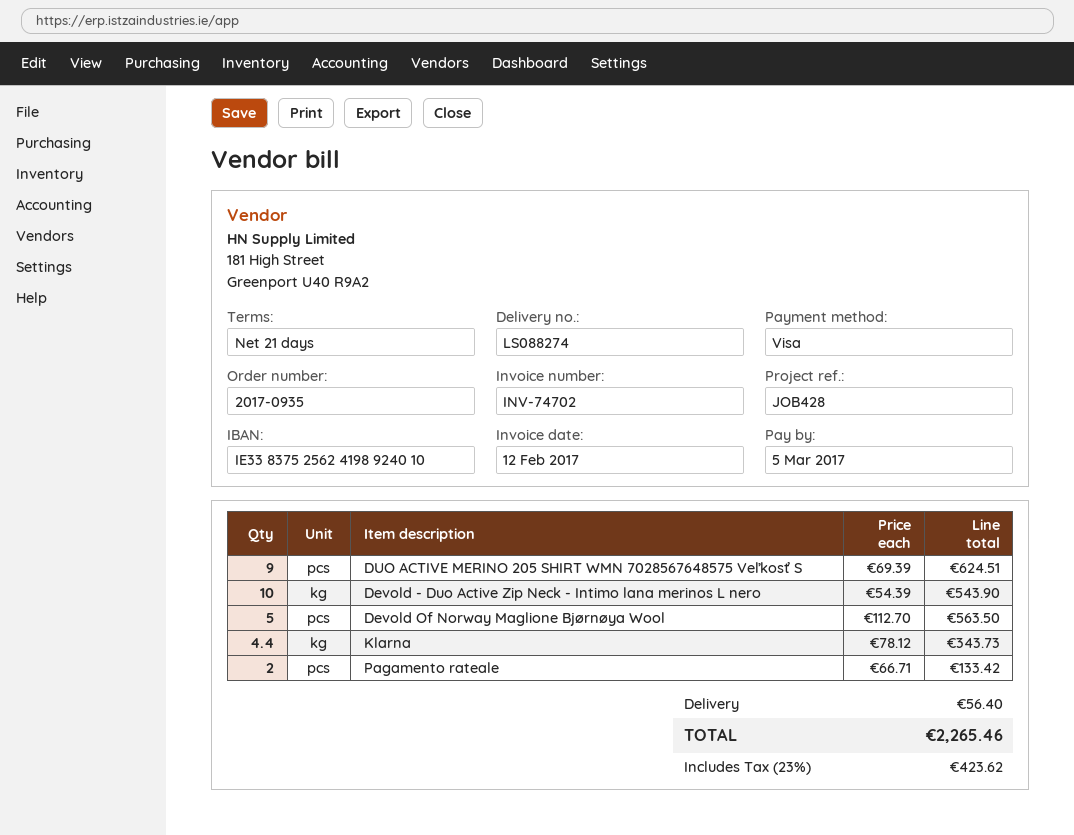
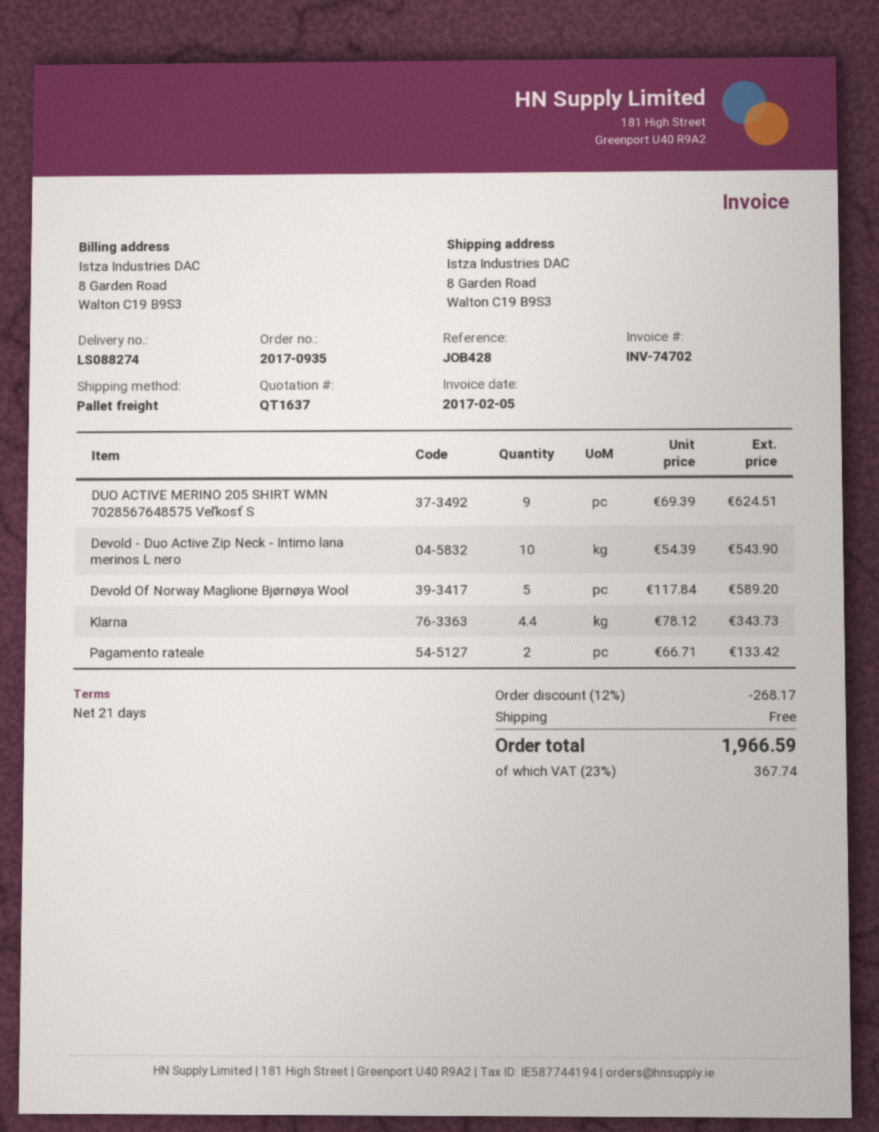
invoice date: 2017-02-12 -> 2017-02-05
Devold Of Norway Maglione Bjørnøya Wool: 5 x 112.70 = 563.50 -> 5 x 117.84 = 589.20
discount: none -> 12% = 268.17
shipping: 56.40 -> 0.00
tax: 23% = 423.62 -> 23% = 367.74
total: 2265.46 -> 1966.59

